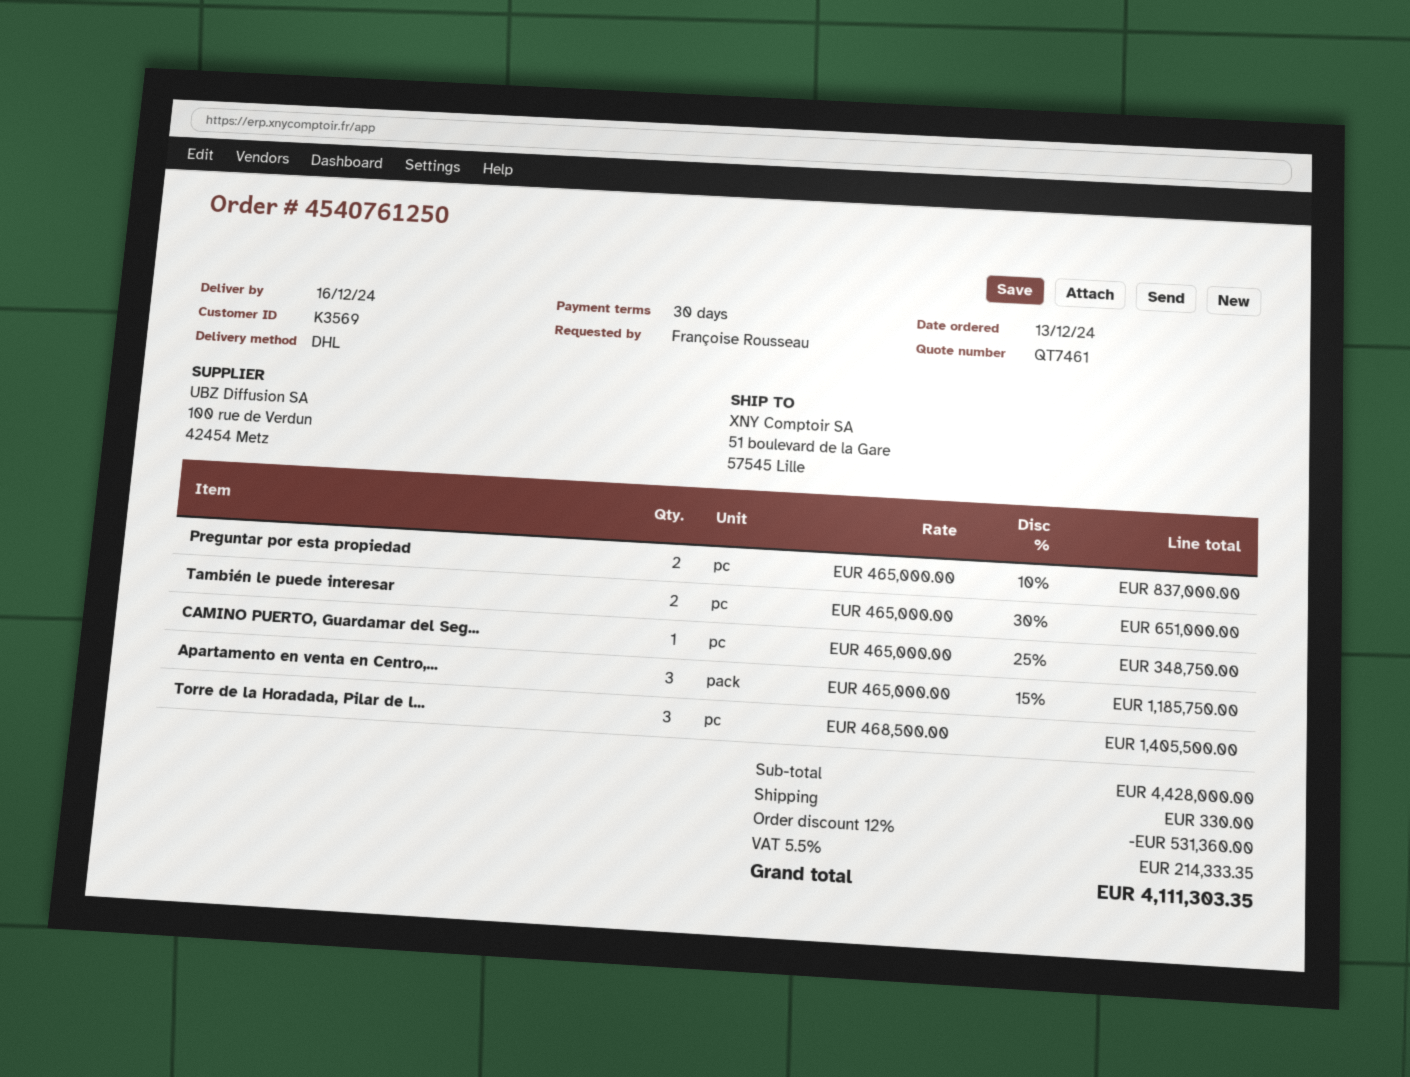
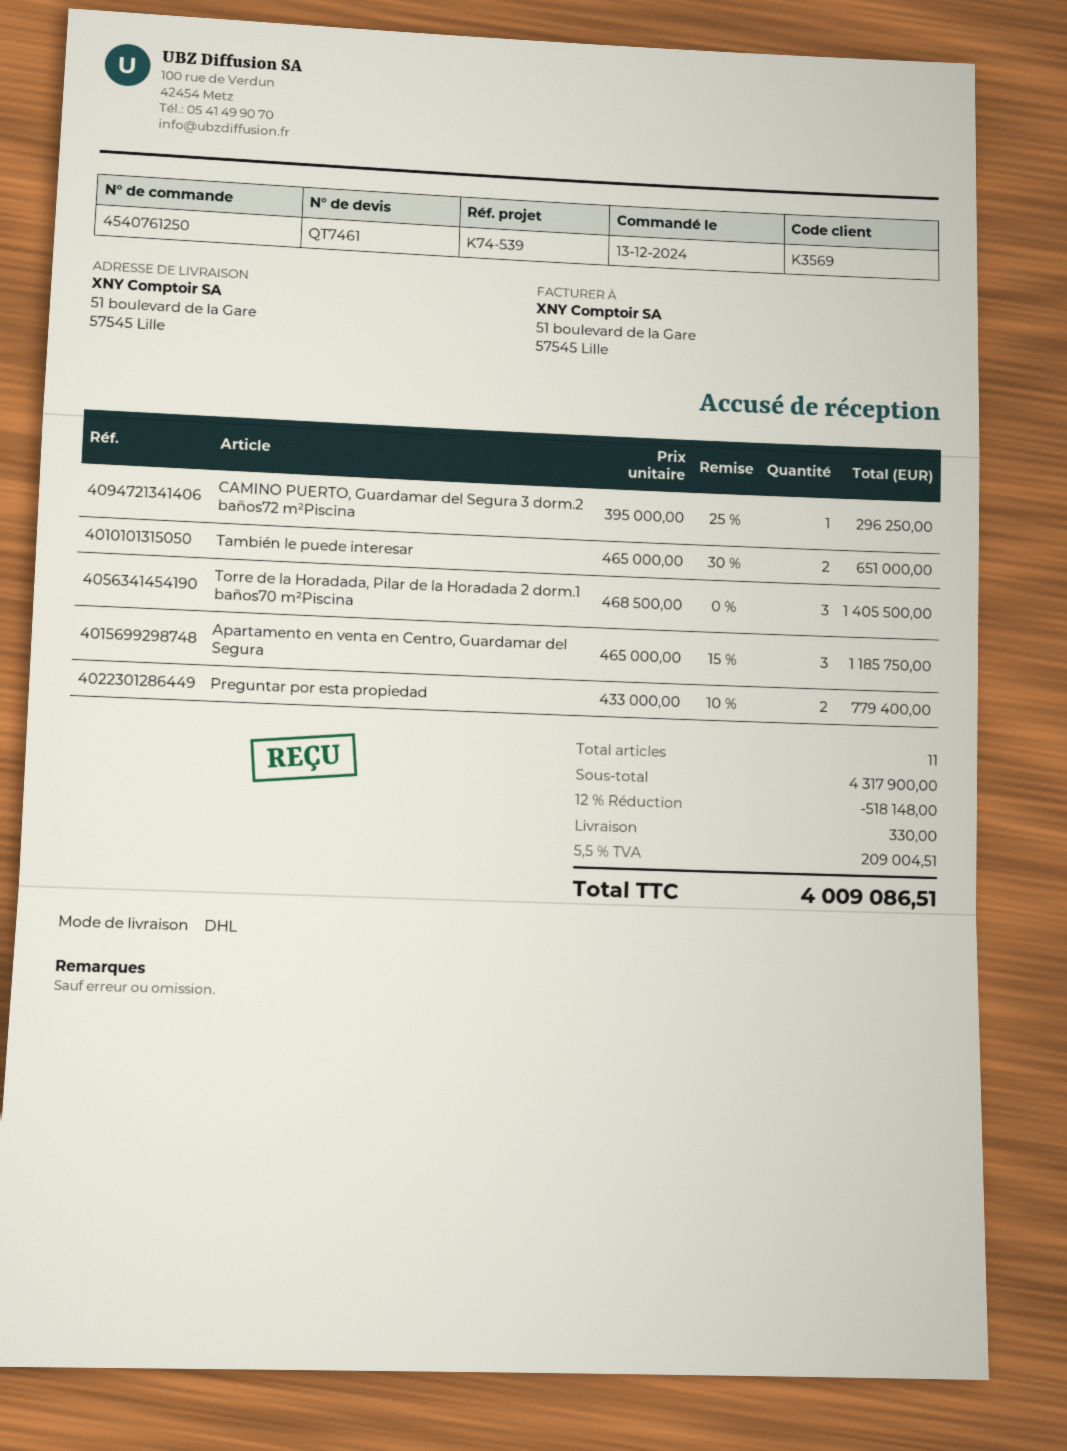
Preguntar por esta propiedad: 2 x 465000.00 - 10% = 837000.00 -> 2 x 433000.00 - 10% = 779400.00
CAMINO PUERTO, Guardamar del Seg...: 1 x 465000.00 - 25% = 348750.00 -> 1 x 395000.00 - 25% = 296250.00
subtotal: 4428000.00 -> 4317900.00
discount: 12% = 531360.00 -> 12% = 518148.00
tax: 5.5% = 214333.35 -> 5.5% = 209004.51
total: 4111303.35 -> 4009086.51

